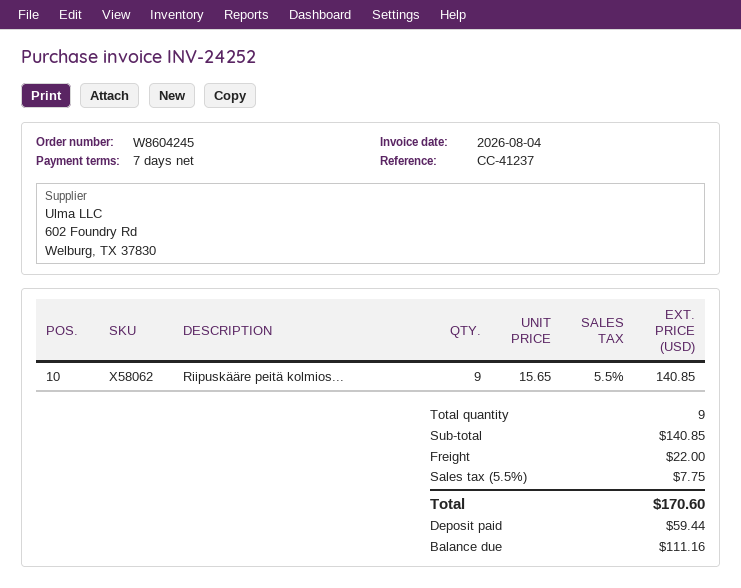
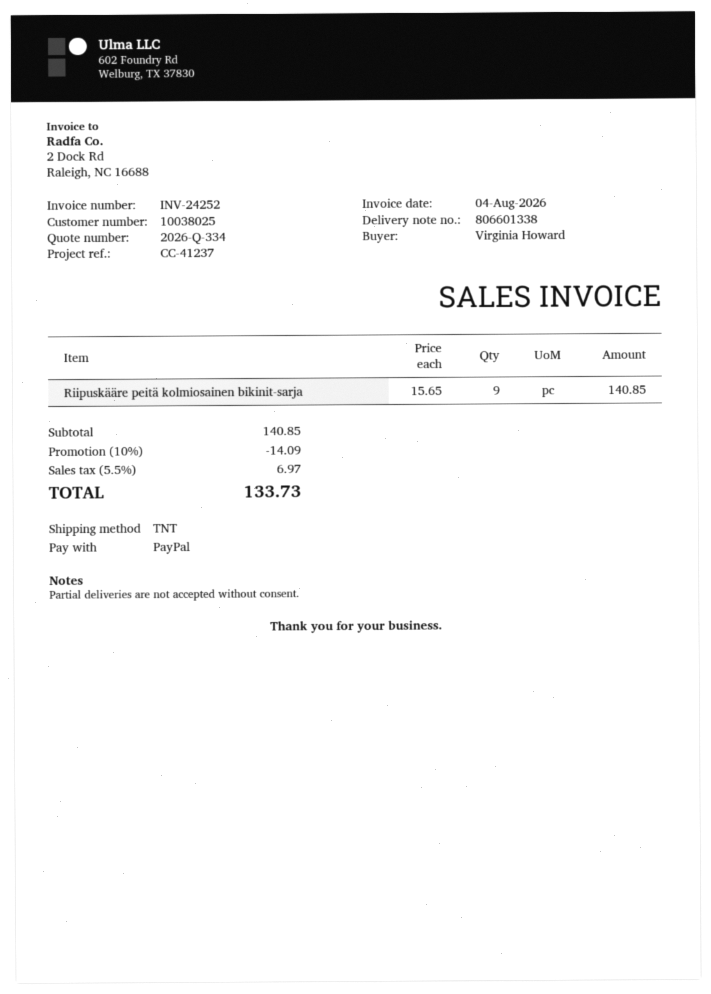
discount: none -> 10% = 14.09
shipping: 22.00 -> none
tax: 5.5% = 7.75 -> 5.5% = 6.97
total: 170.60 -> 133.73

